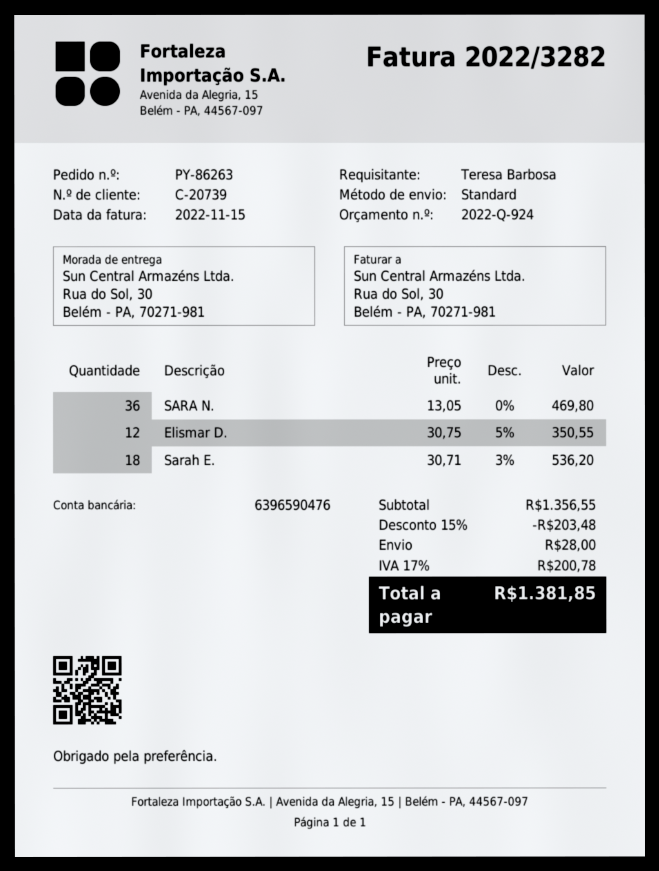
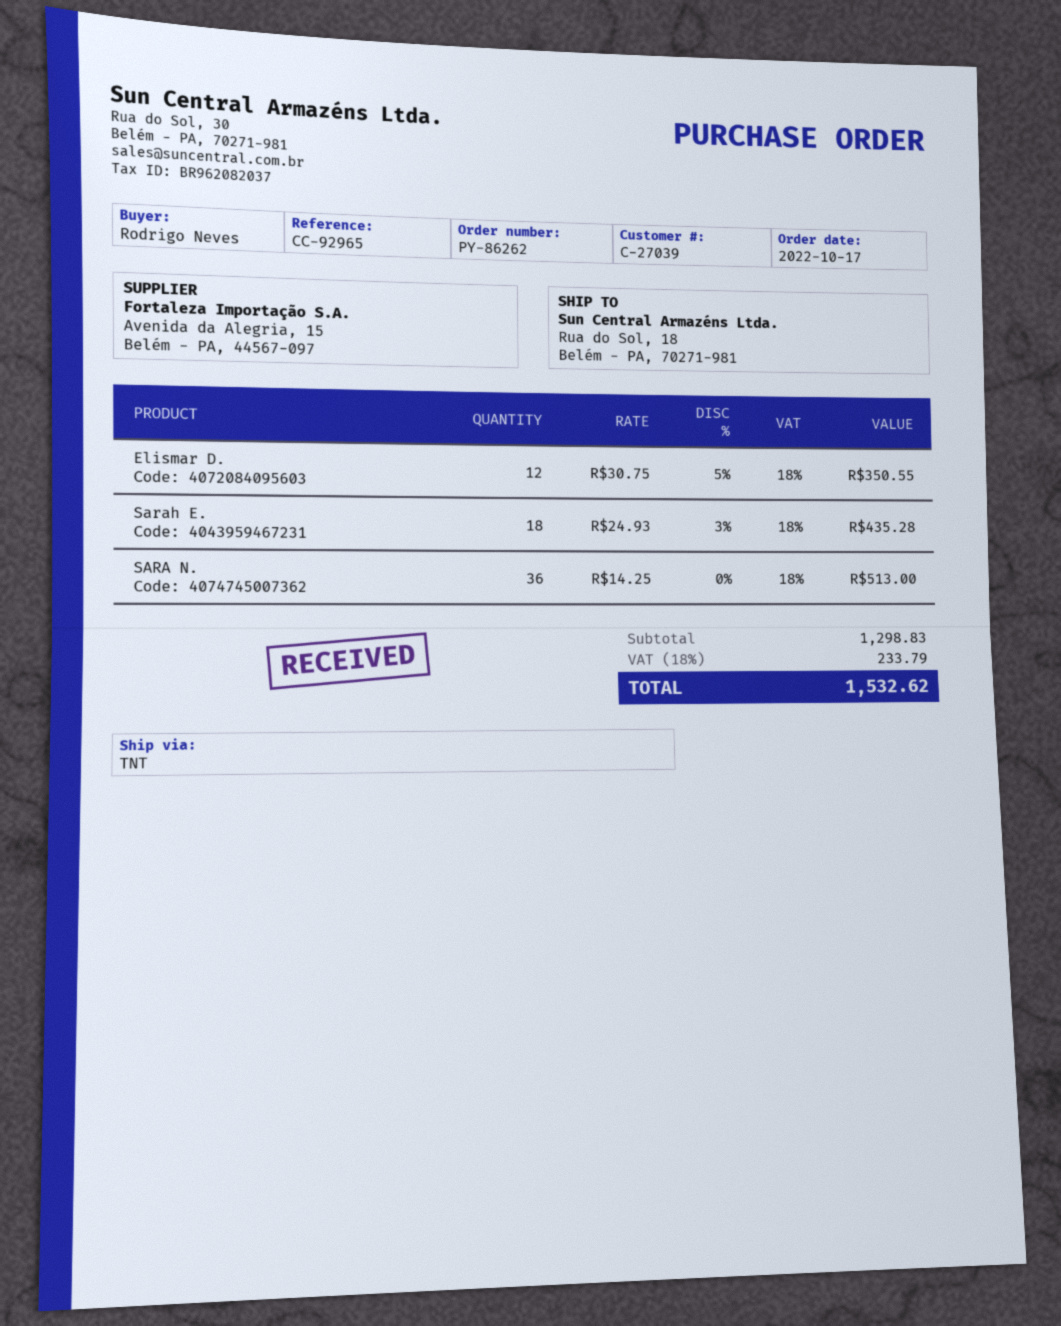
order number: PY-86263 -> PY-86262
customer number: C-20739 -> C-27039
ordered by: Teresa Barbosa -> Rodrigo Neves
shipping method: standard -> TNT
ship to: Rua do Sol, 30, Belém - PA, 70271-981 -> Rua do Sol, 18, Belém - PA, 70271-981
SARA N.: 36 x 13.05 = 469.80 -> 36 x 14.25 = 513.00
Sarah E.: 18 x 30.71 - 3% = 536.20 -> 18 x 24.93 - 3% = 435.28
subtotal: 1356.55 -> 1298.83
discount: 15% = 203.48 -> none
shipping: 28.00 -> none
tax: 17% = 200.78 -> 18% = 233.79
total: 1381.85 -> 1532.62

